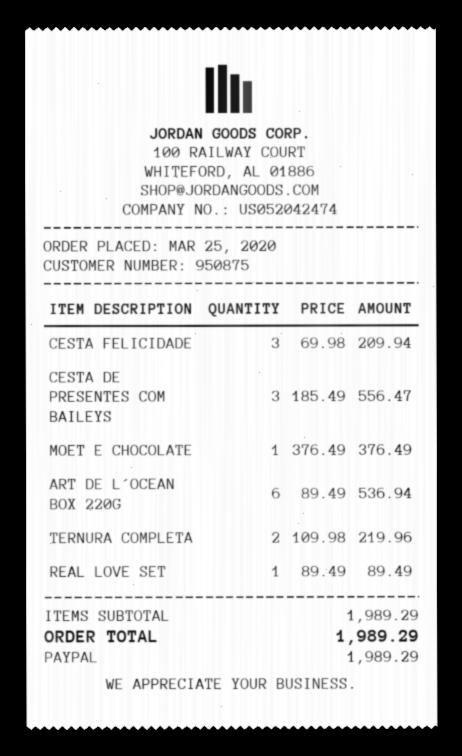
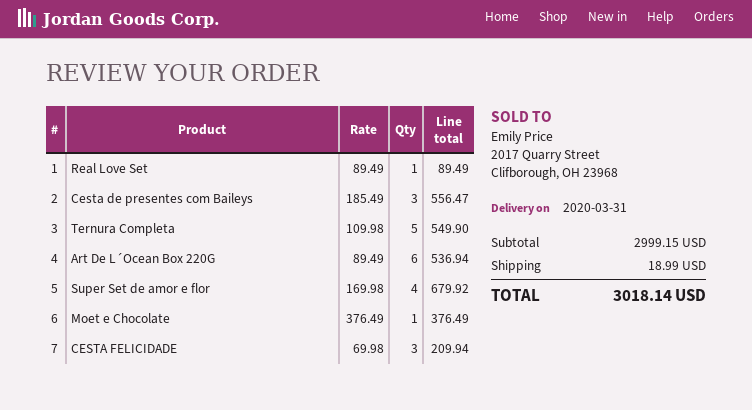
TERNURA COMPLETA: 2 x 109.98 = 219.96 -> 5 x 109.98 = 549.90
Super Set de amor e flor: none -> 4 x 169.98 = 679.92
subtotal: 1989.29 -> 2999.15
shipping: none -> 18.99
total: 1989.29 -> 3018.14

